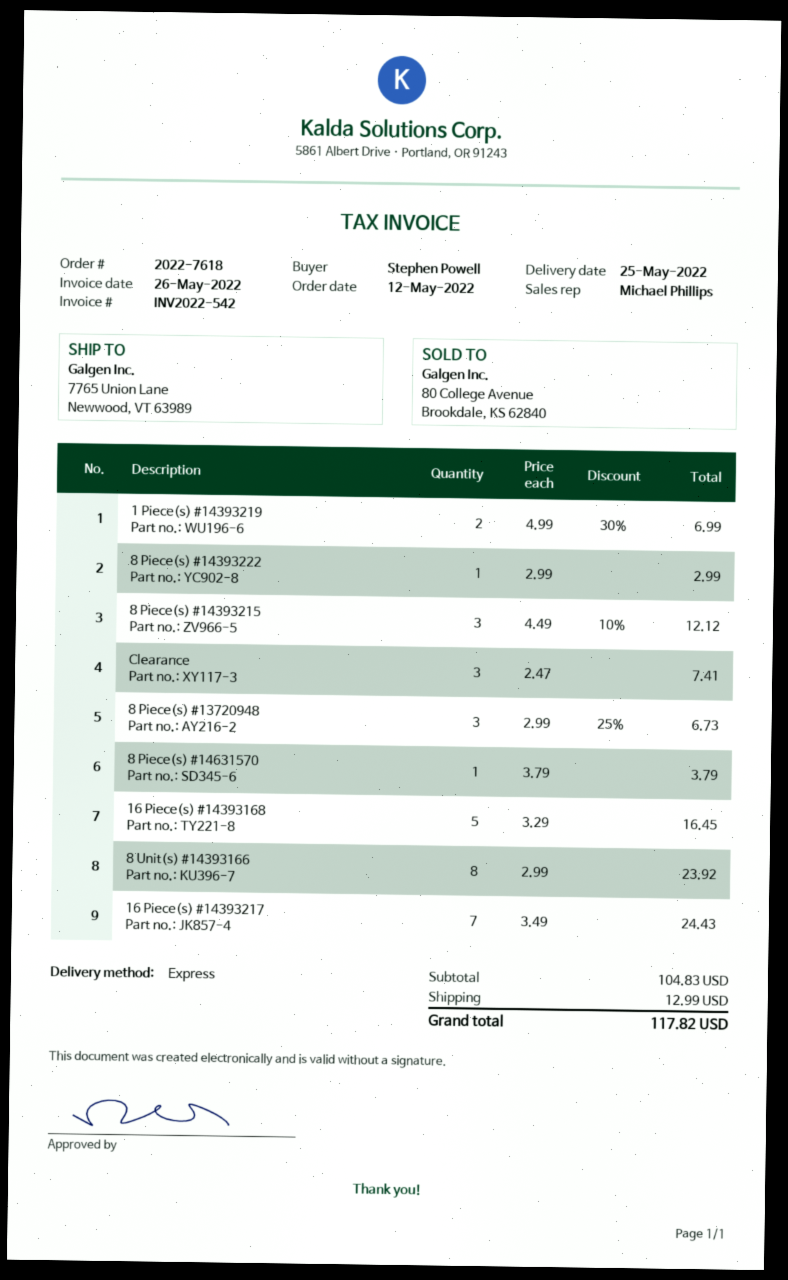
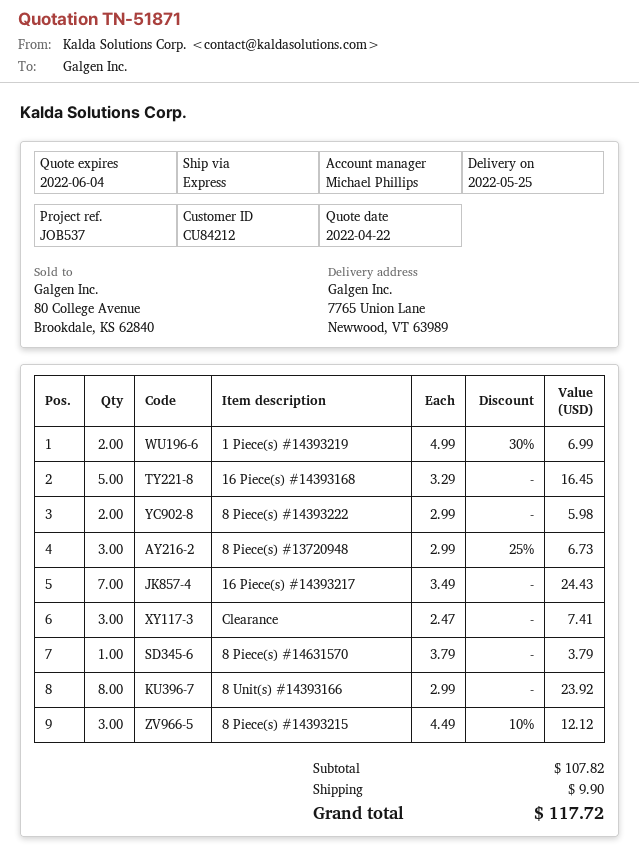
8 Piece(s) #14393222: 1 x 2.99 = 2.99 -> 2 x 2.99 = 5.98
subtotal: 104.83 -> 107.82
shipping: 12.99 -> 9.90
total: 117.82 -> 117.72

